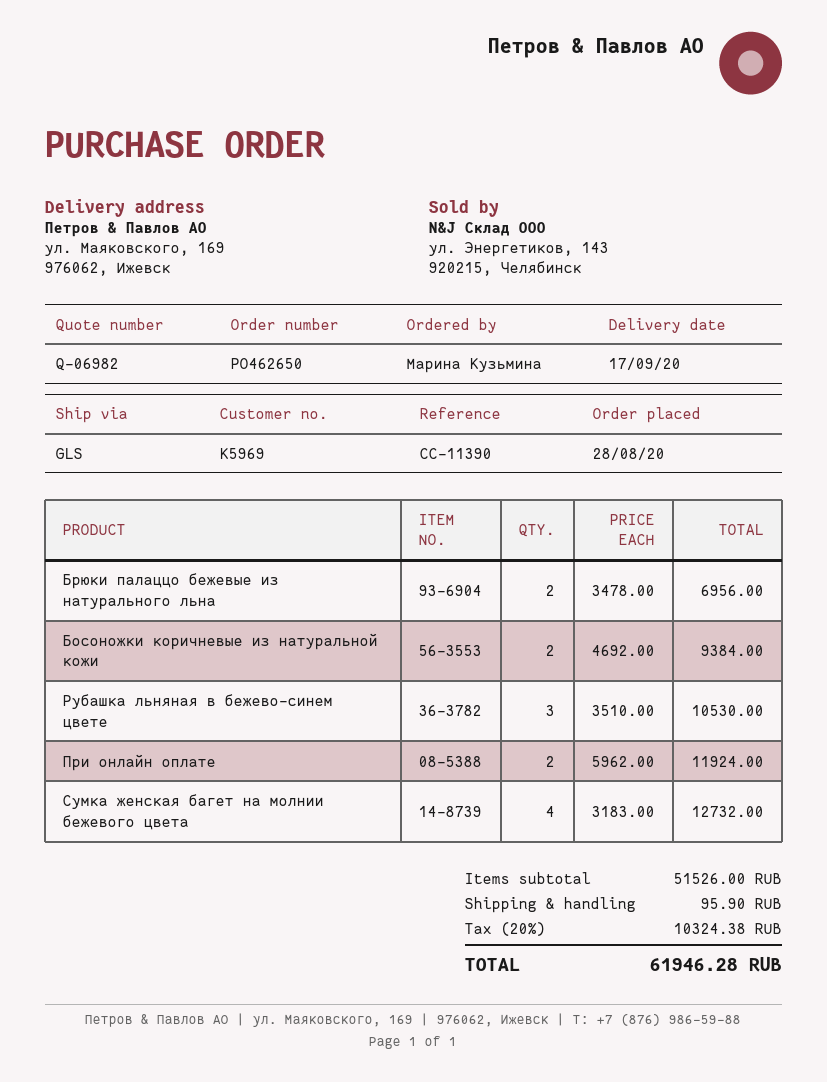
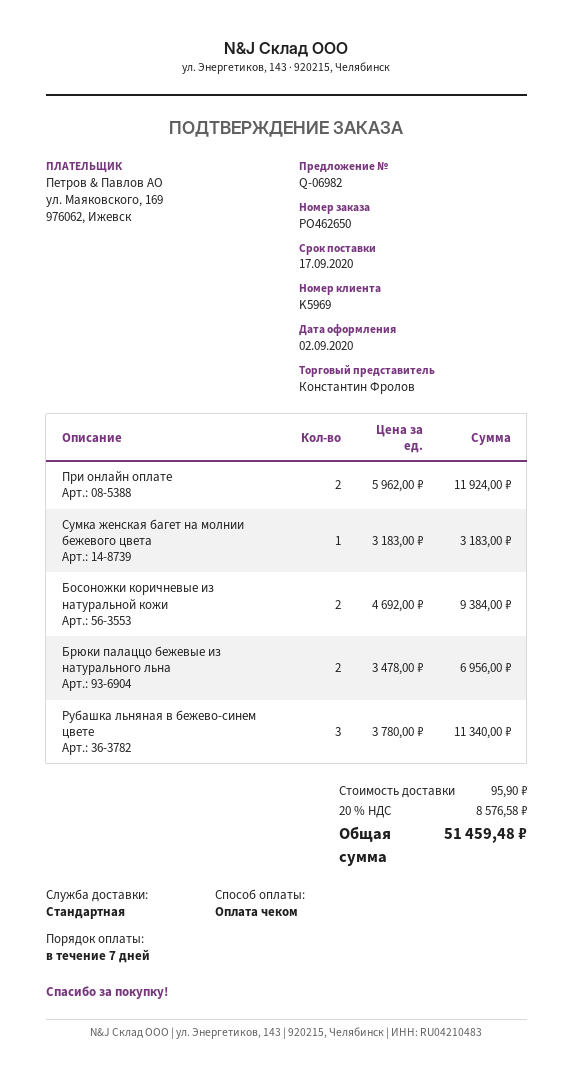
order date: 2020-08-28 -> 2020-09-02
shipping method: GLS -> standard
Рубашка льняная в бежево-синем цвете: 3 x 3510.00 = 10530.00 -> 3 x 3780.00 = 11340.00
Сумка женская багет на молнии бежевого цвета: 4 x 3183.00 = 12732.00 -> 1 x 3183.00 = 3183.00
tax: 20% = 10324.38 -> 20% = 8576.58
total: 61946.28 -> 51459.48

